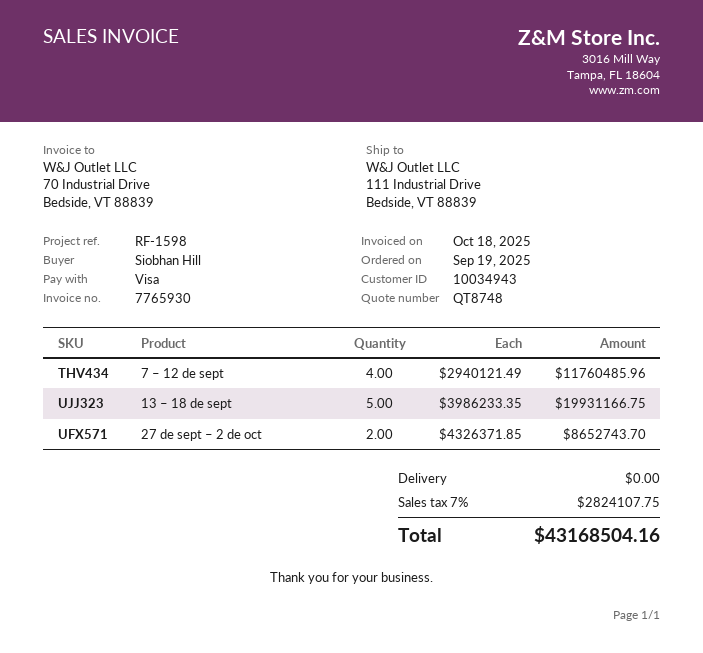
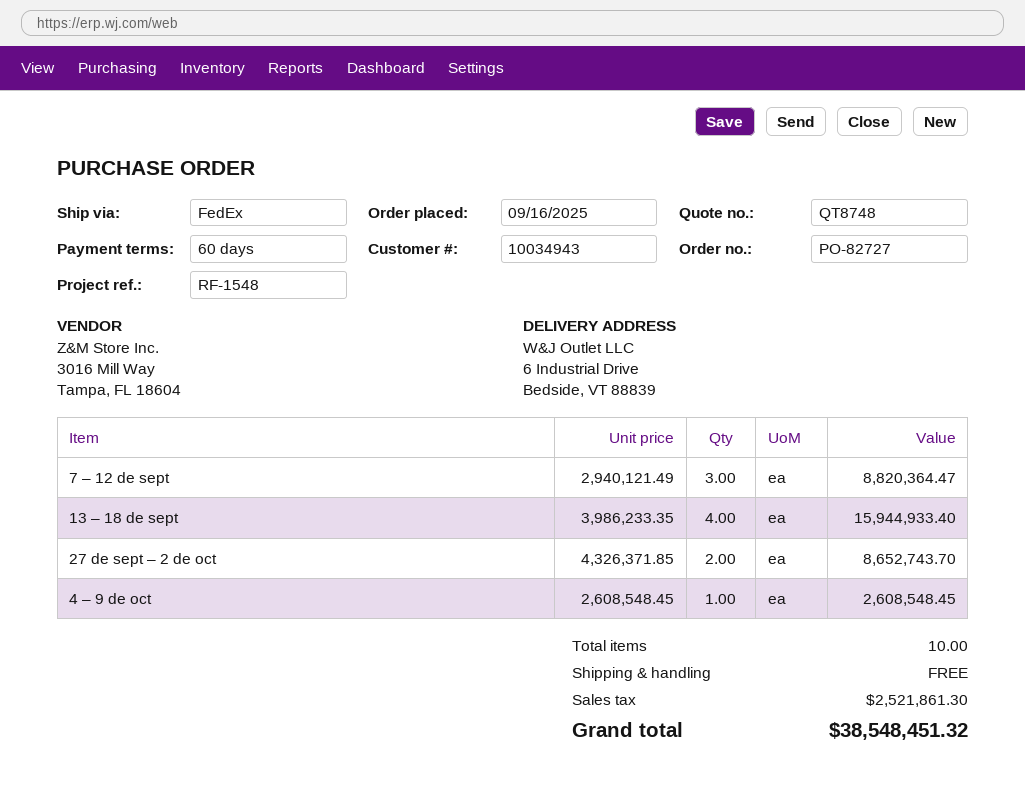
order date: 2025-09-19 -> 2025-09-16
reference: RF-1598 -> RF-1548
ship to: 111 Industrial Drive, Bedside, VT 88839 -> 6 Industrial Drive, Bedside, VT 88839
7 – 12 de sept: 4 x 2940121.49 = 11760485.96 -> 3 x 2940121.49 = 8820364.47
13 – 18 de sept: 5 x 3986233.35 = 19931166.75 -> 4 x 3986233.35 = 15944933.40
4 – 9 de oct: none -> 1 x 2608548.45 = 2608548.45
tax: 2824107.75 -> 2521861.30
total: 43168504.16 -> 38548451.32

